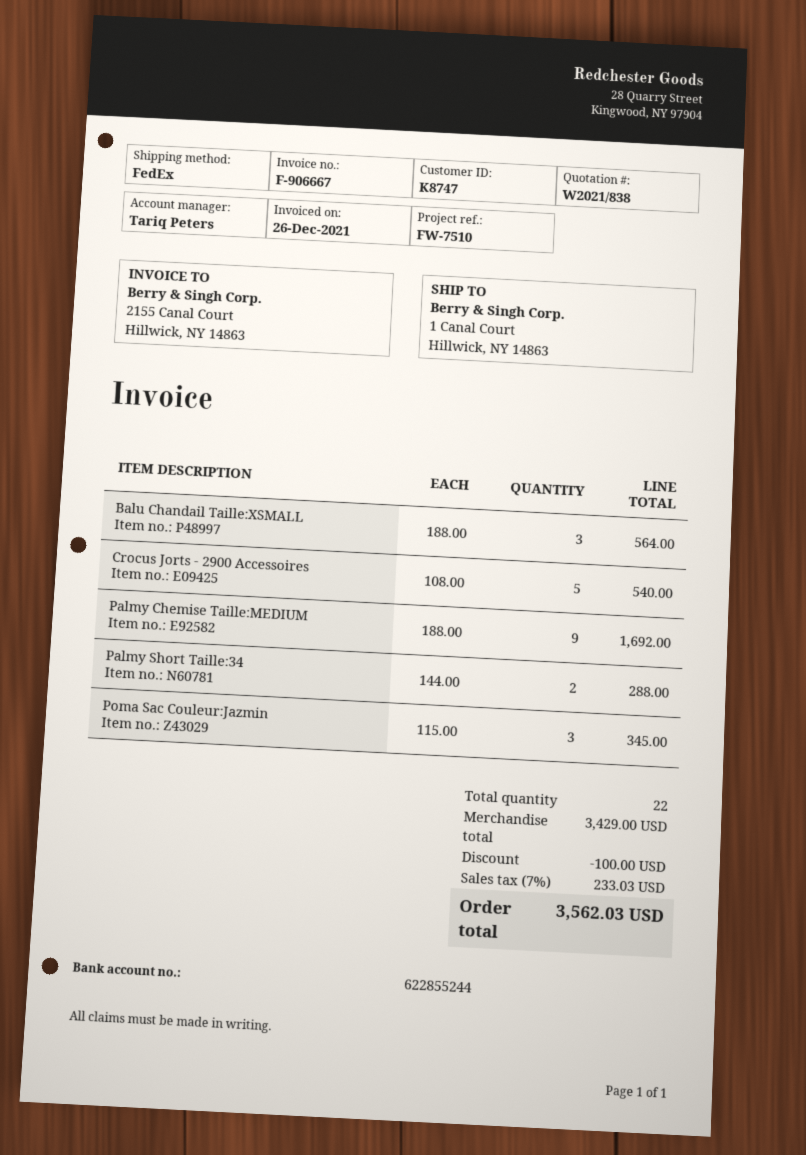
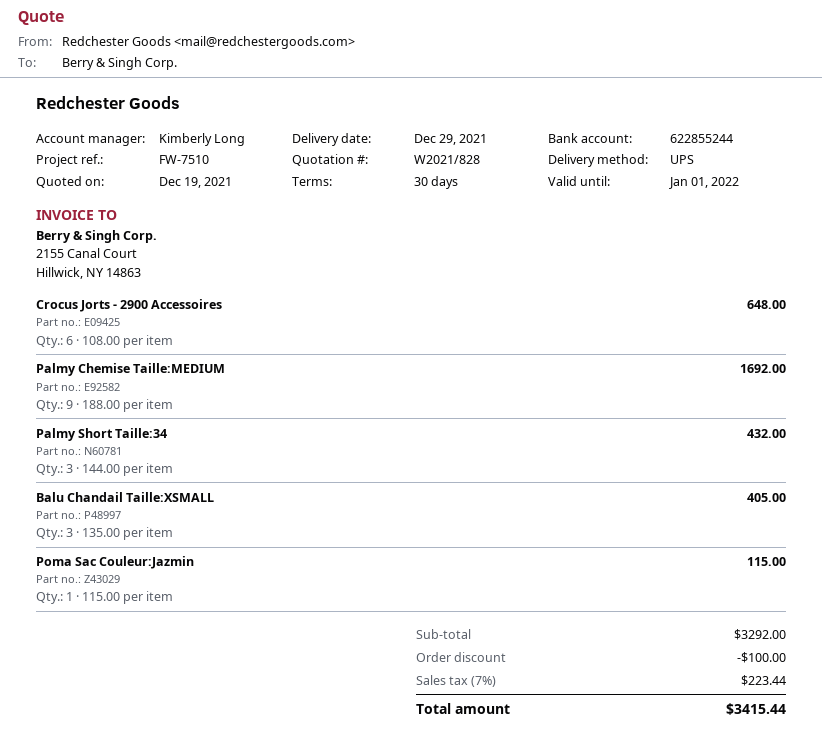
quote number: W2021/838 -> W2021/828
sales rep: Tariq Peters -> Kimberly Long
shipping method: FedEx -> UPS
Balu Chandail Taille:XSMALL: 3 x 188.00 = 564.00 -> 3 x 135.00 = 405.00
Crocus Jorts - 2900 Accessoires: 5 x 108.00 = 540.00 -> 6 x 108.00 = 648.00
Palmy Short Taille:34: 2 x 144.00 = 288.00 -> 3 x 144.00 = 432.00
Poma Sac Couleur:Jazmin: 3 x 115.00 = 345.00 -> 1 x 115.00 = 115.00
subtotal: 3429.00 -> 3292.00
tax: 7% = 233.03 -> 7% = 223.44
total: 3562.03 -> 3415.44

